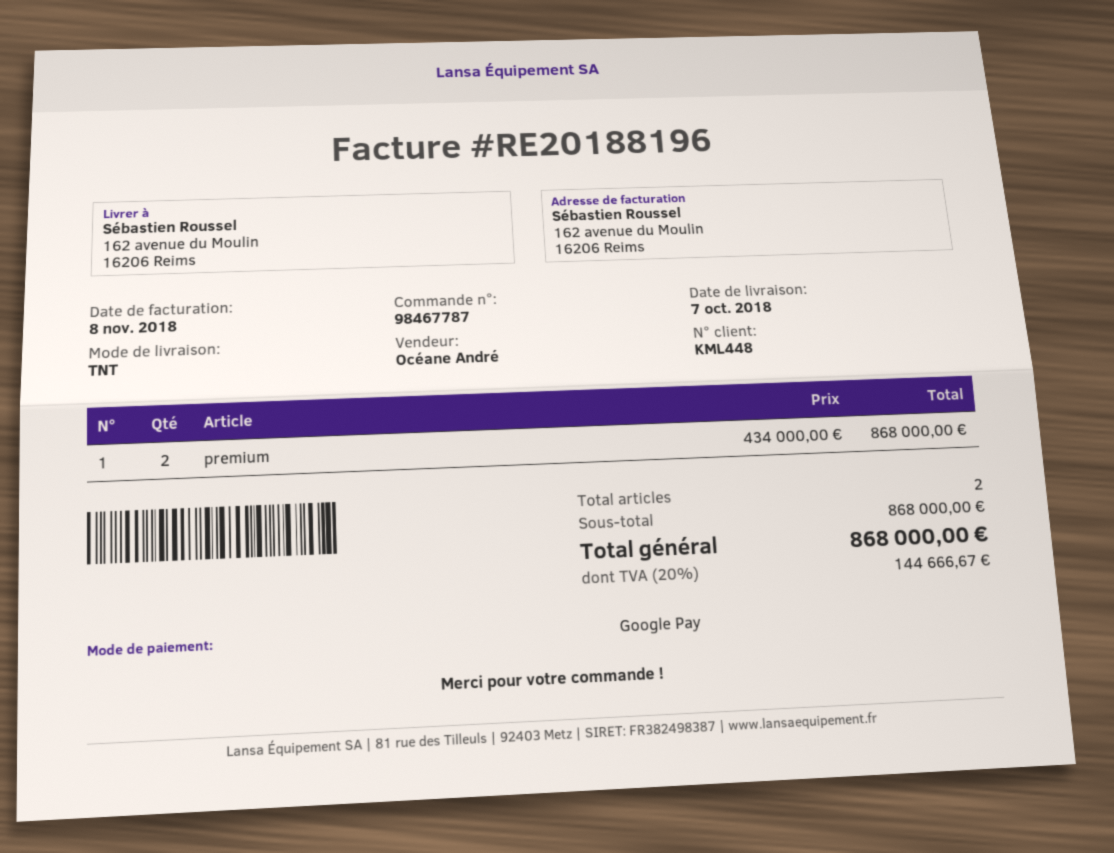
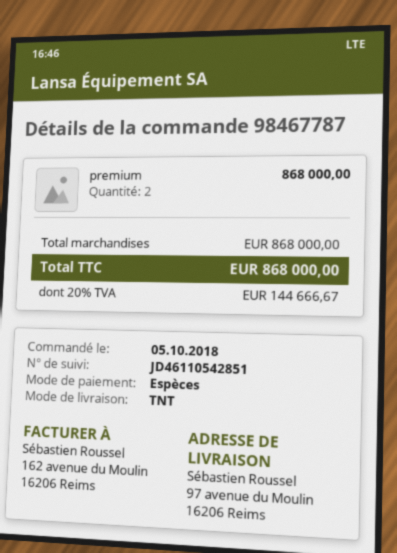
payment method: Google Pay -> cash
ship to: 162 avenue du Moulin, 16206 Reims -> 97 avenue du Moulin, 16206 Reims

